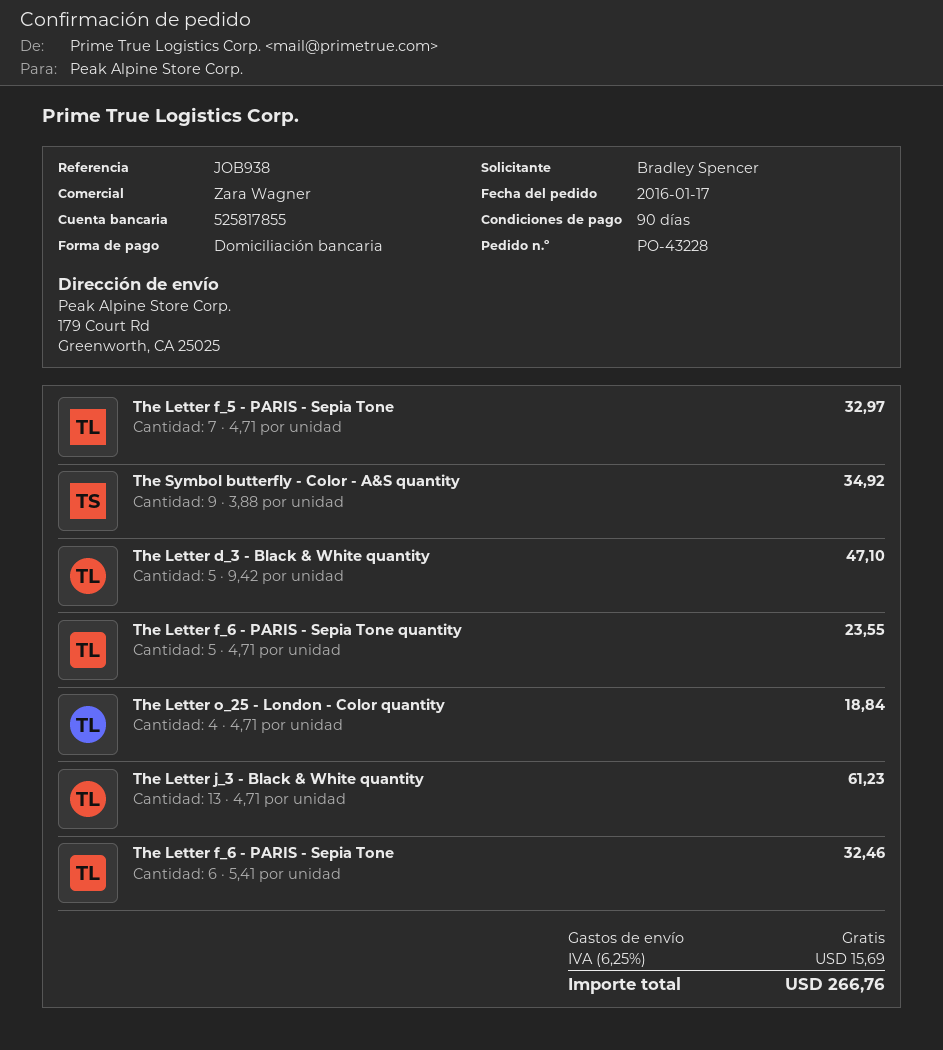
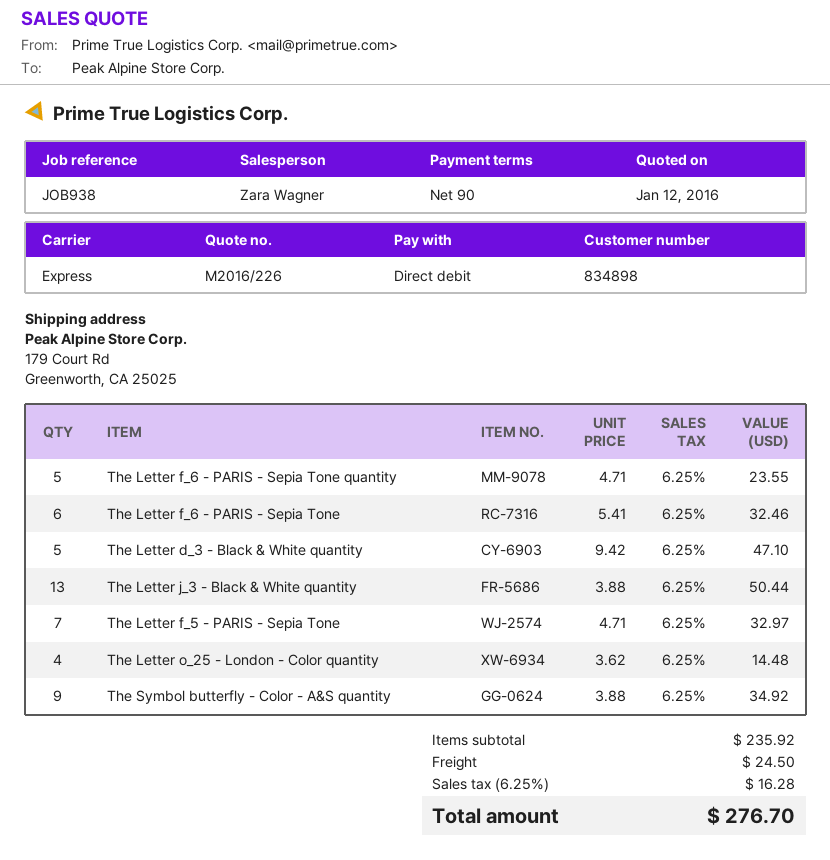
The Letter o_25 - London - Color quantity: 4 x 4.71 = 18.84 -> 4 x 3.62 = 14.48
The Letter j_3 - Black & White quantity: 13 x 4.71 = 61.23 -> 13 x 3.88 = 50.44
shipping: 0.00 -> 24.50
tax: 6.25% = 15.69 -> 6.25% = 16.28
total: 266.76 -> 276.70

